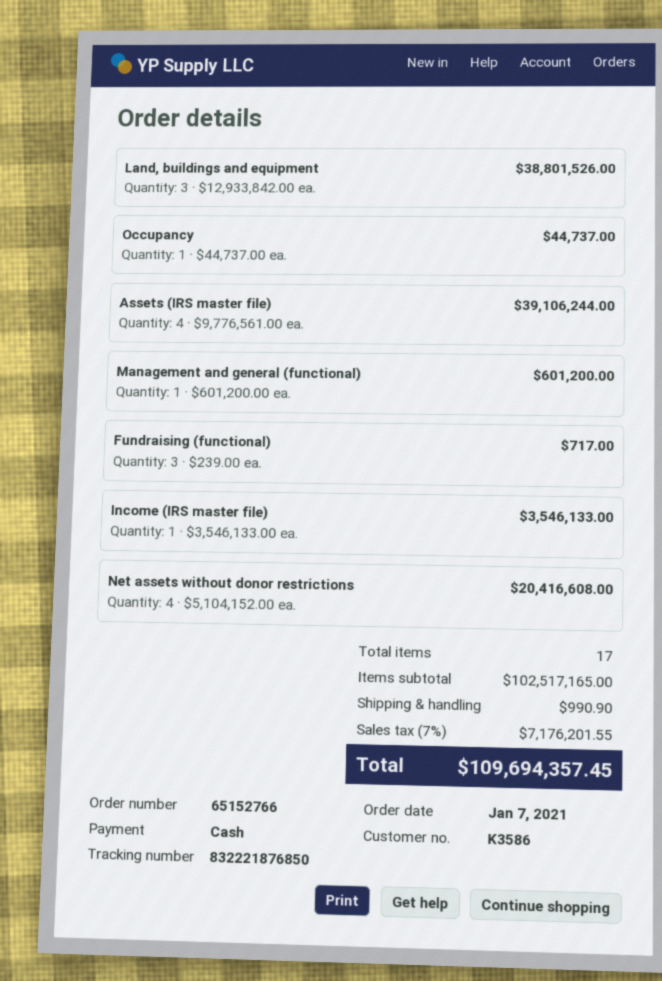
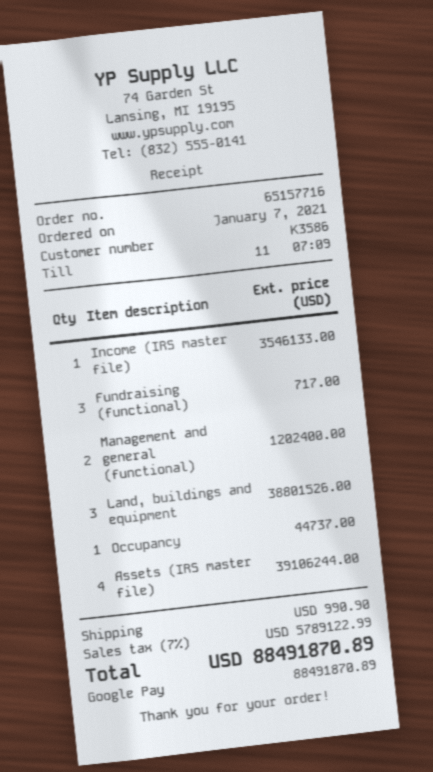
order number: 65152766 -> 65157716
payment method: cash -> Google Pay
Management and general (functional): 1 for 601200.00 -> 2 for 1202400.00
Net assets without donor restrictions: 4 for 20416608.00 -> none
tax: 7% = 7176201.55 -> 7% = 5789122.99
total: 109694357.45 -> 88491870.89

